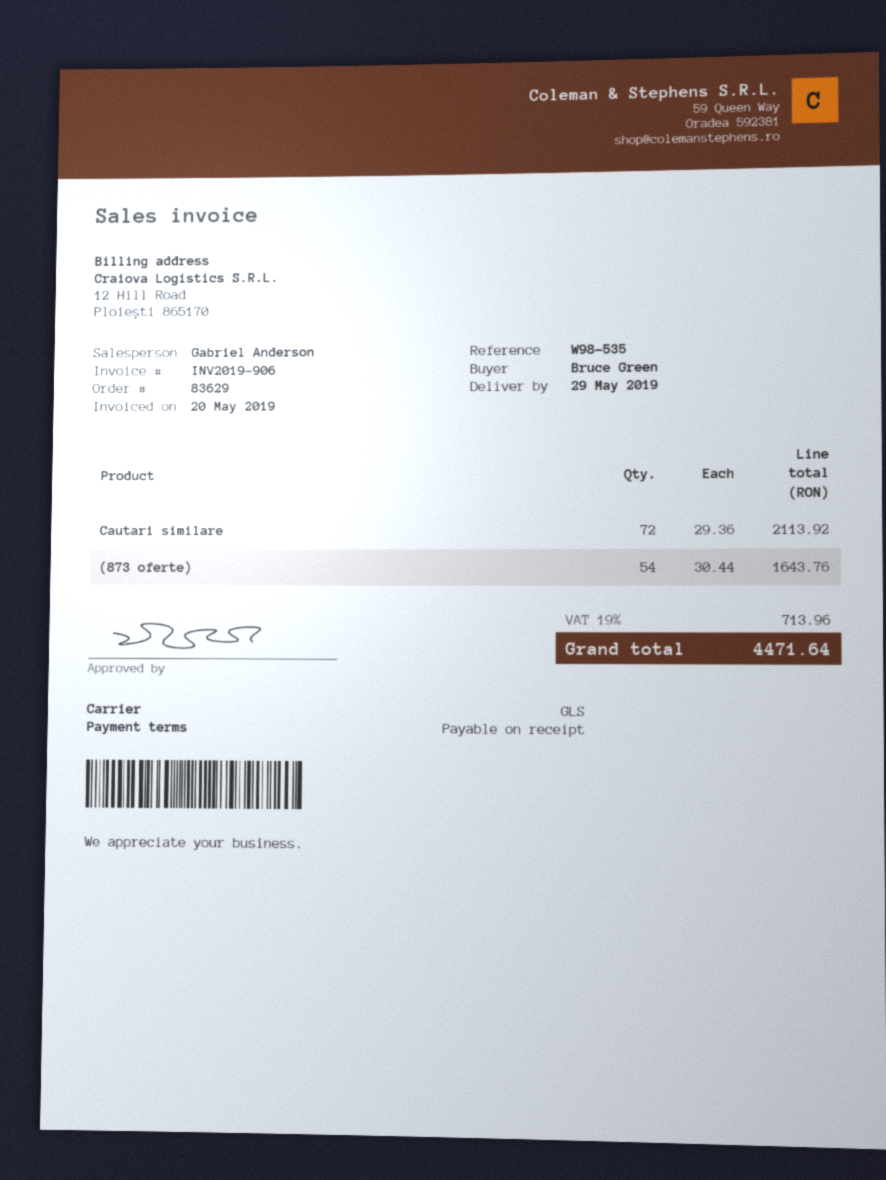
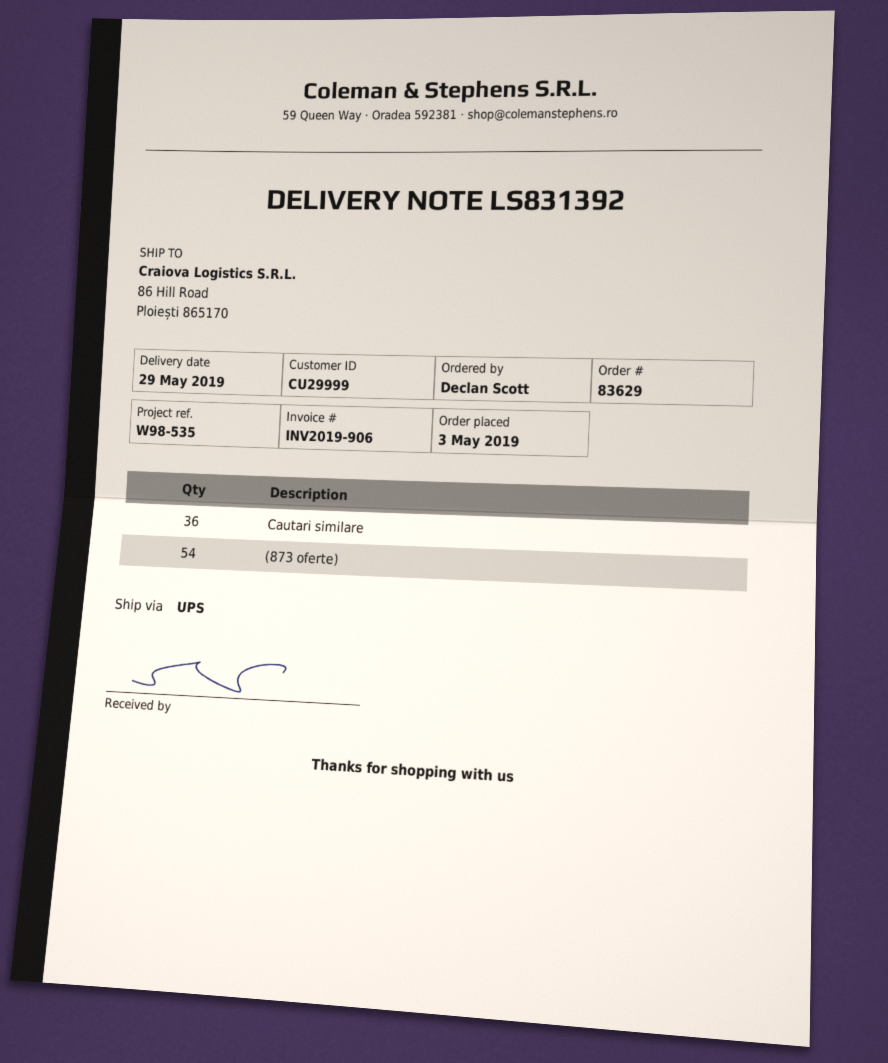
ordered by: Bruce Green -> Declan Scott
shipping method: GLS -> UPS
Cautari similare: 72 -> 36

